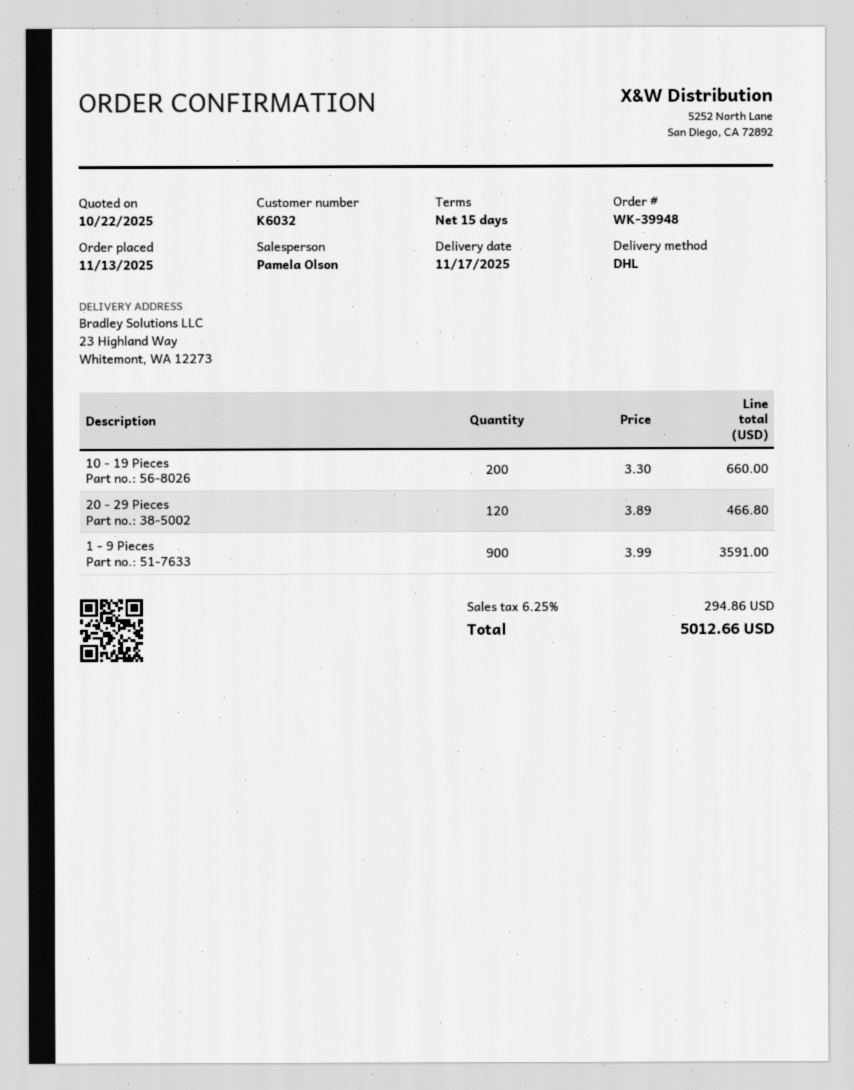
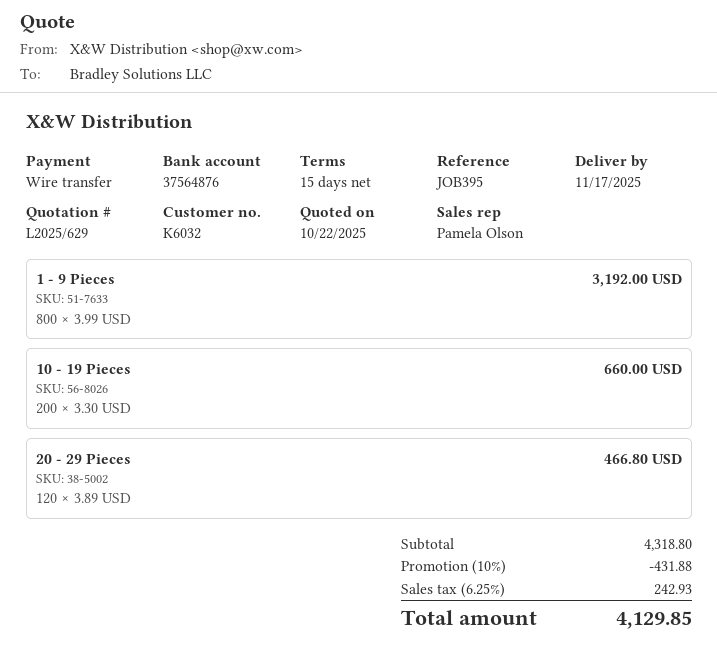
1 - 9 Pieces: 900 x 3.99 = 3591.00 -> 800 x 3.99 = 3192.00
discount: none -> 10% = 431.88
tax: 6.25% = 294.86 -> 6.25% = 242.93
total: 5012.66 -> 4129.85

